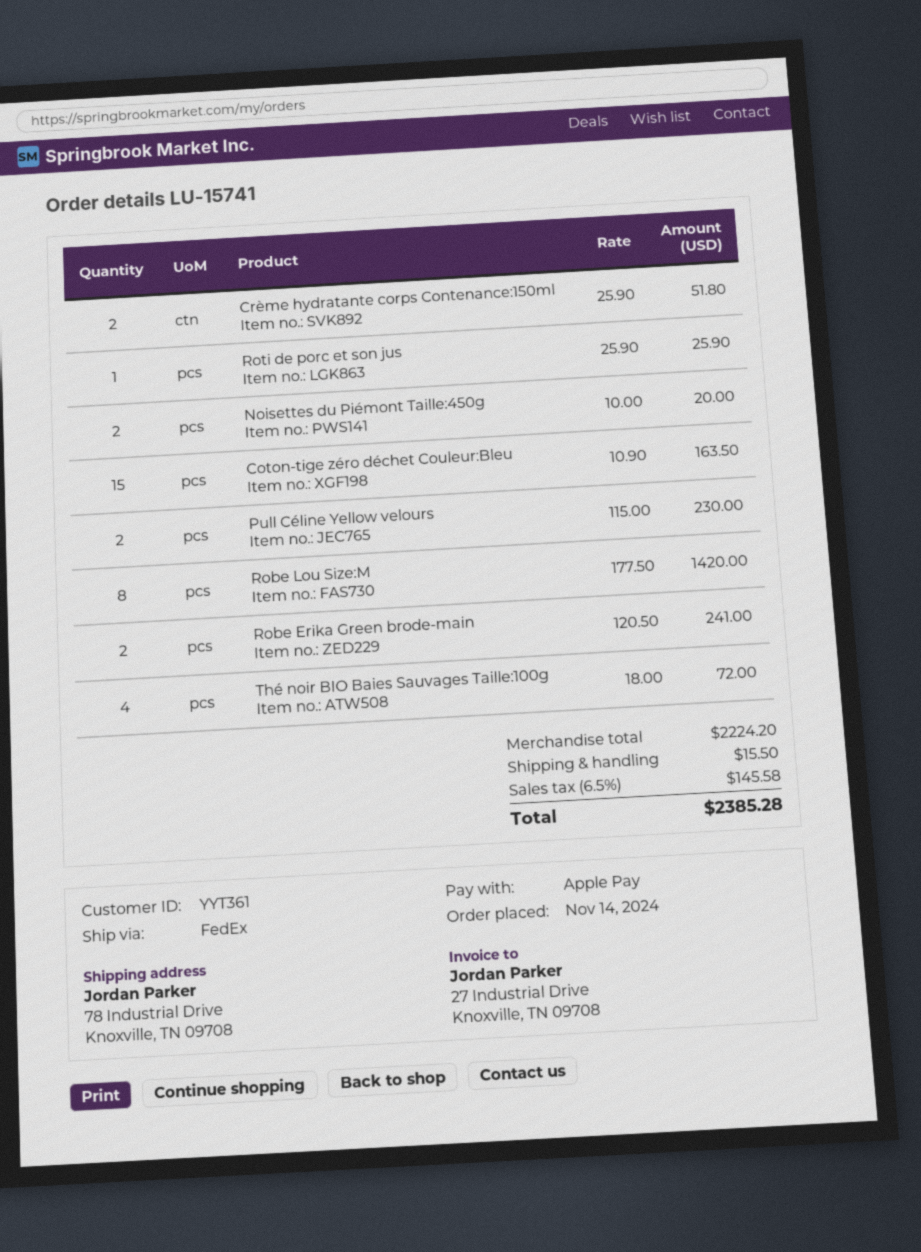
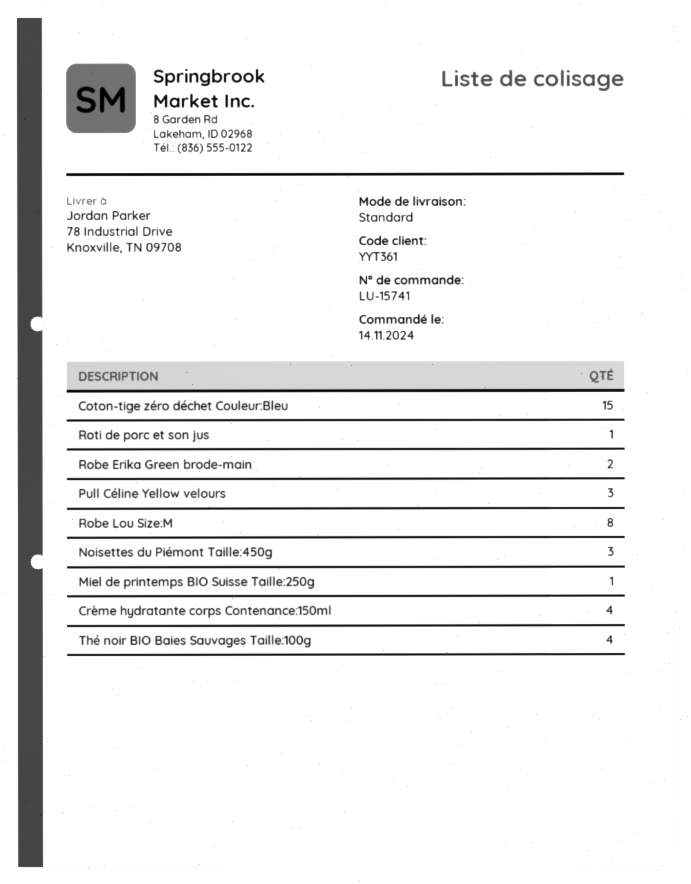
shipping method: FedEx -> standard
Crème hydratante corps Contenance:150ml: 2 -> 4
Noisettes du Piémont Taille:450g: 2 -> 3
Pull Céline Yellow velours: 2 -> 3
Miel de printemps BIO Suisse Taille:250g: none -> 1

